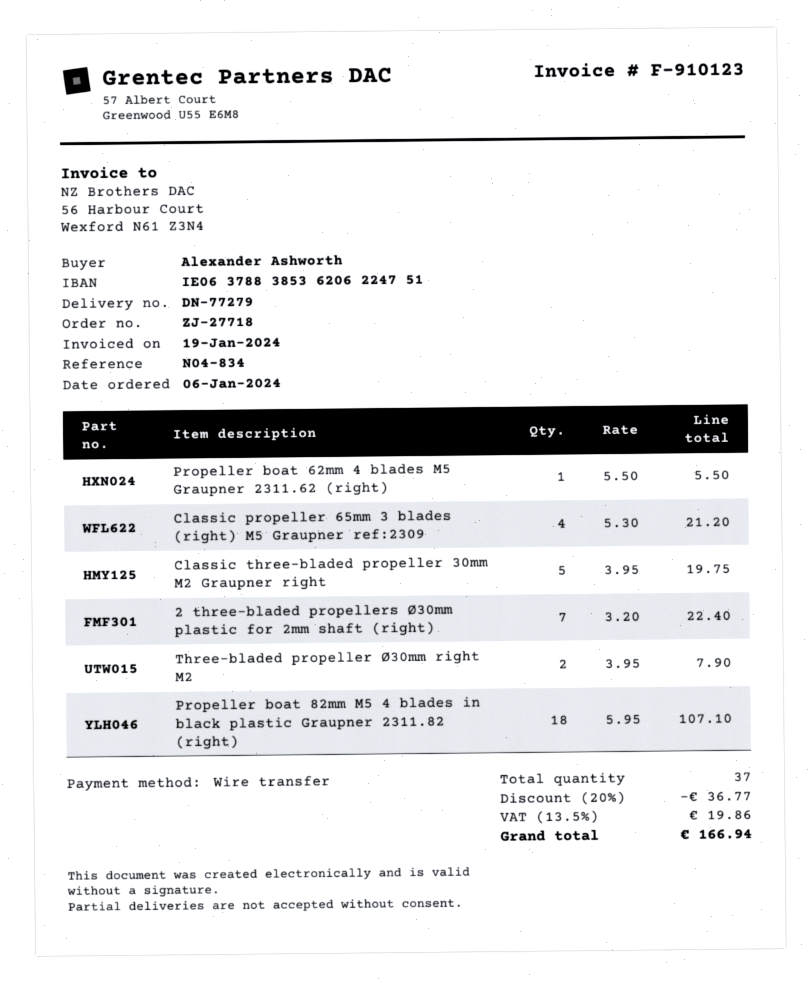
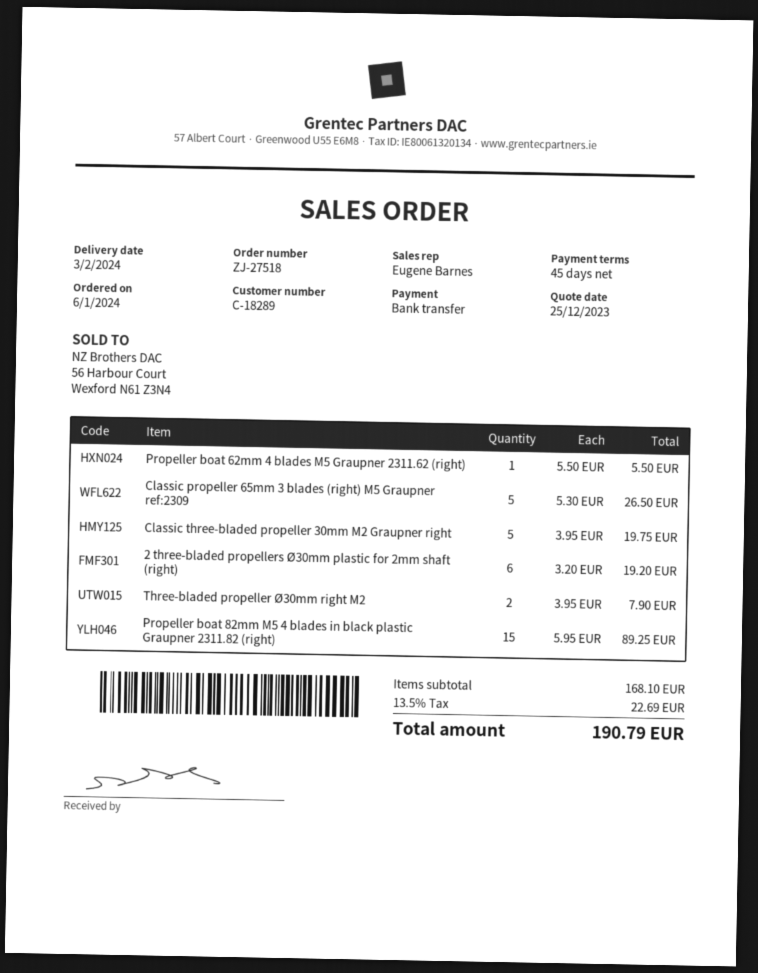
order number: ZJ-27718 -> ZJ-27518
Classic propeller 65mm 3 blades (right) M5 Graupner ref:2309: 4 x 5.30 = 21.20 -> 5 x 5.30 = 26.50
2 three-bladed propellers Ø30mm plastic for 2mm shaft (right): 7 x 3.20 = 22.40 -> 6 x 3.20 = 19.20
Propeller boat 82mm M5 4 blades in black plastic Graupner 2311.82 (right): 18 x 5.95 = 107.10 -> 15 x 5.95 = 89.25
discount: 20% = 36.77 -> none
tax: 13.5% = 19.86 -> 13.5% = 22.69
total: 166.94 -> 190.79

